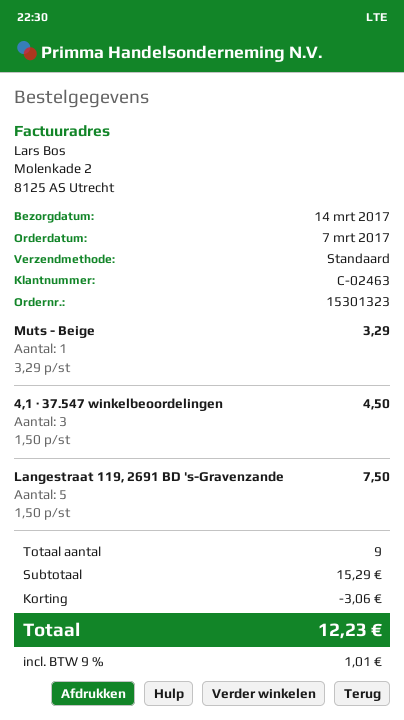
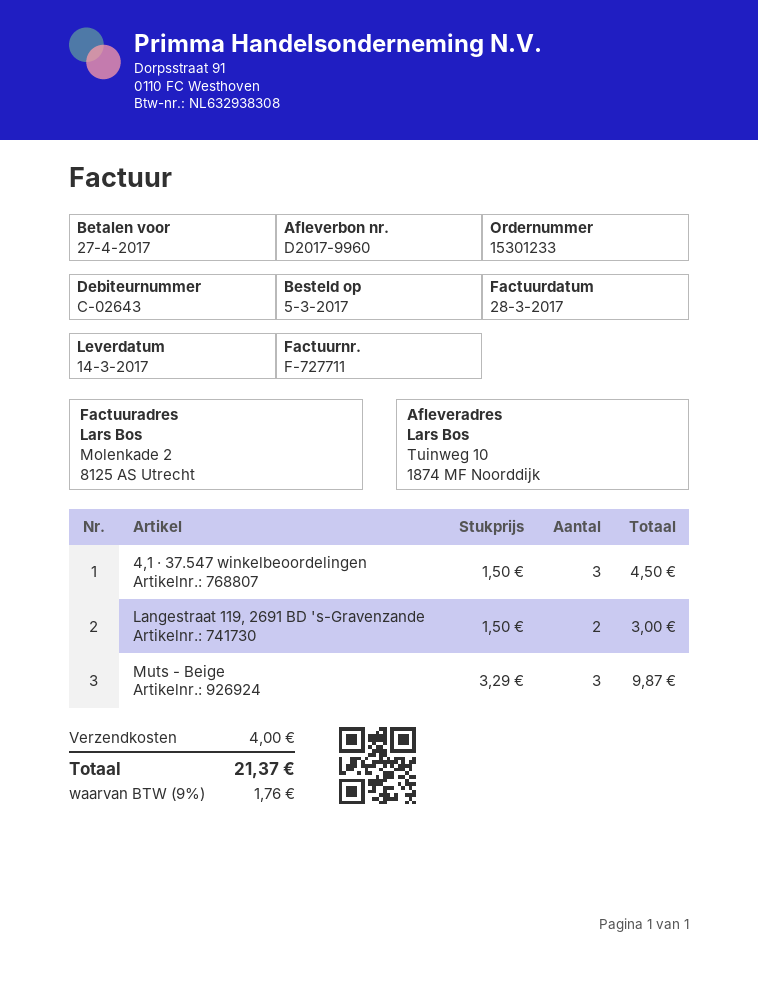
order number: 15301323 -> 15301233
order date: 2017-03-07 -> 2017-03-05
customer number: C-02463 -> C-02643
Muts - Beige: 1 x 3.29 = 3.29 -> 3 x 3.29 = 9.87
Langestraat 119, 2691 BD 's-Gravenzande: 5 x 1.50 = 7.50 -> 2 x 1.50 = 3.00
discount: 3.06 -> none
shipping: none -> 4.00
tax: 9% = 1.01 -> 9% = 1.76
total: 12.23 -> 21.37

